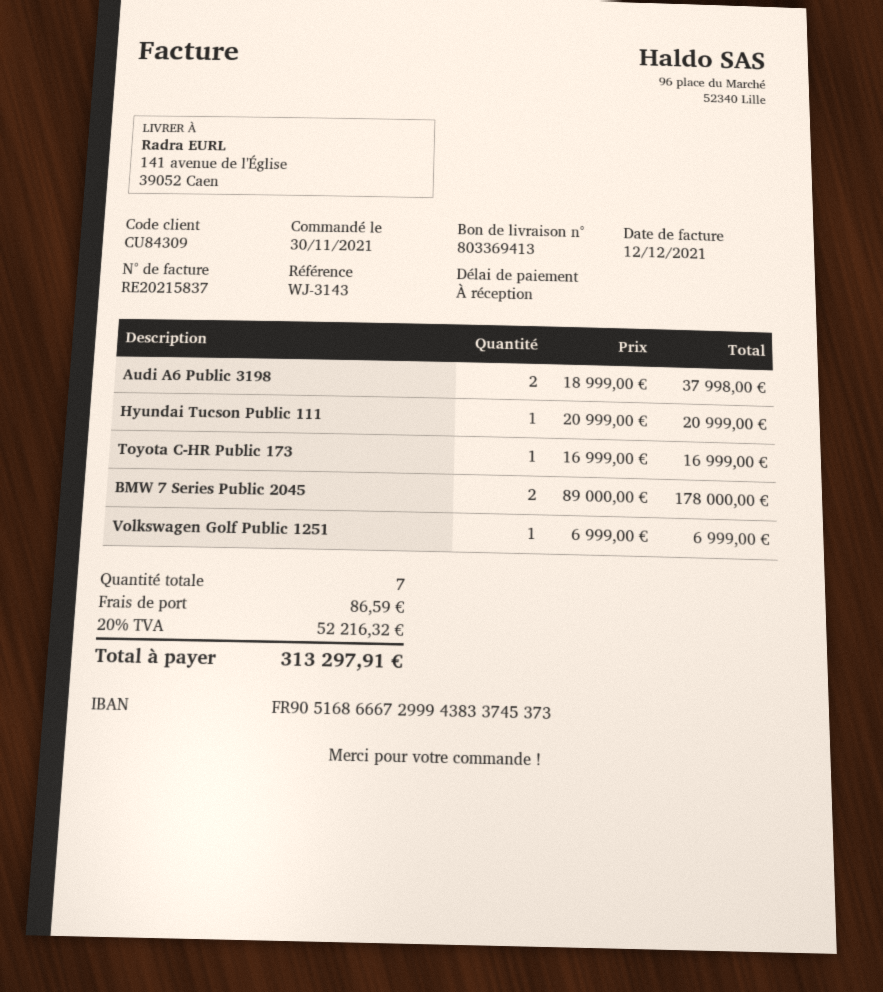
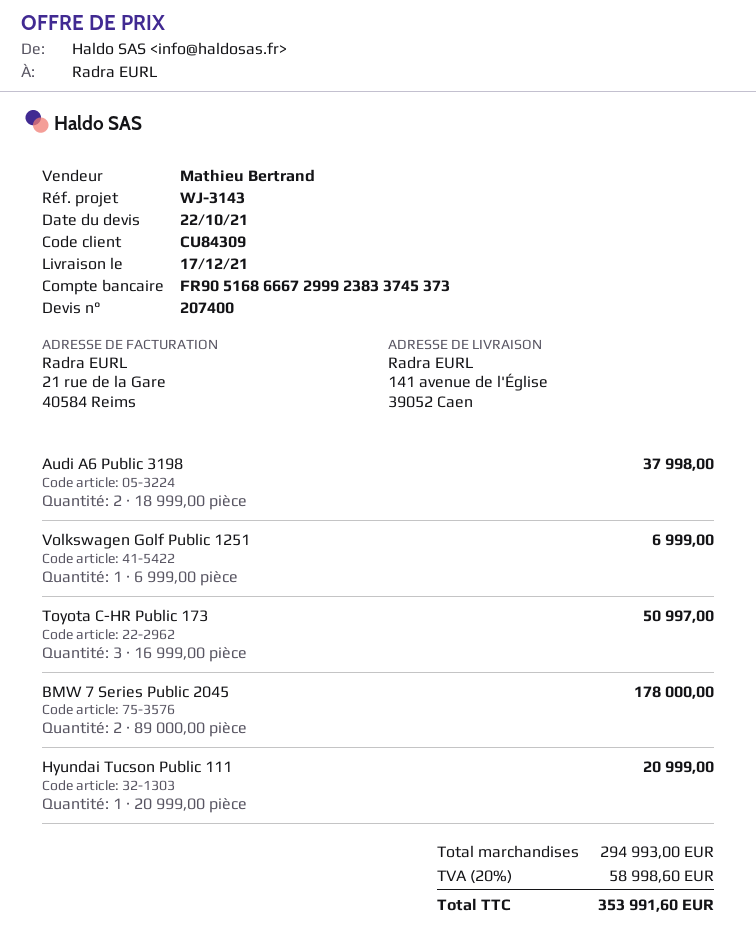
bank account: FR9051686667299943833745373 -> FR9051686667299923833745373
Toyota C-HR Public 173: 1 x 16999.00 = 16999.00 -> 3 x 16999.00 = 50997.00
shipping: 86.59 -> none
tax: 20% = 52216.32 -> 20% = 58998.60
total: 313297.91 -> 353991.60

